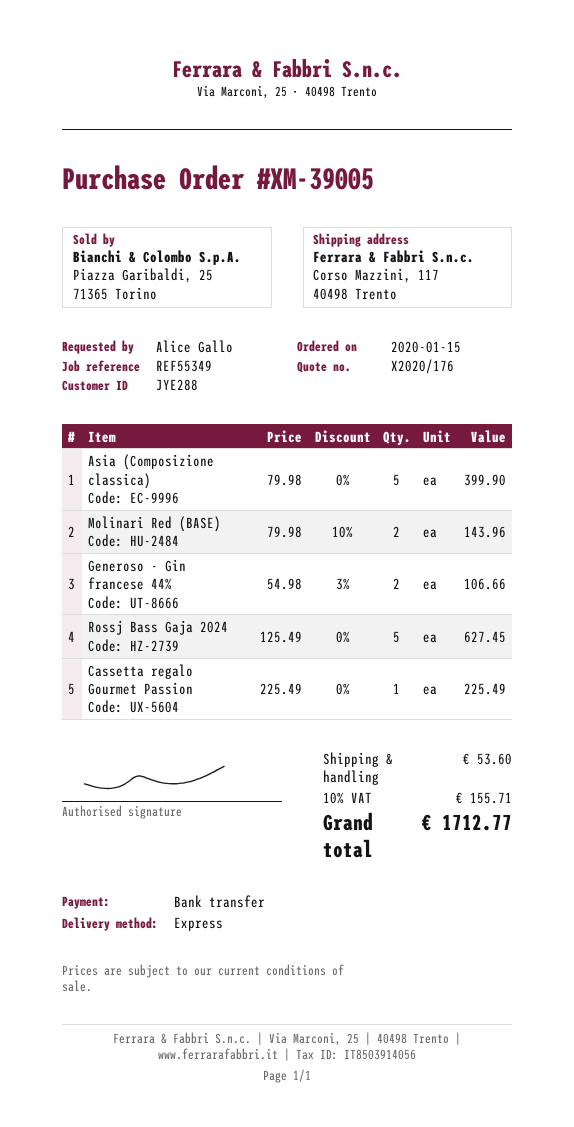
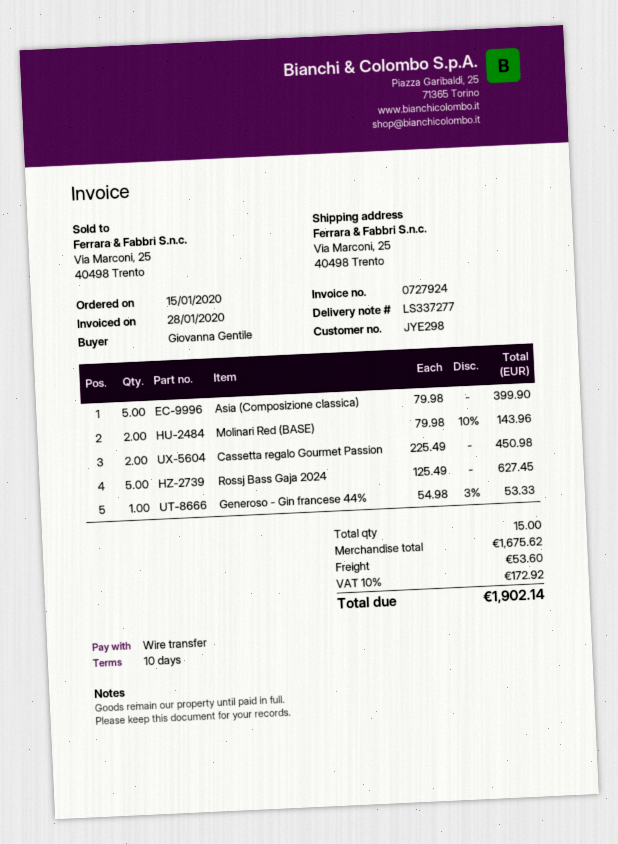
customer number: JYE288 -> JYE298
ordered by: Alice Gallo -> Giovanna Gentile
ship to: Corso Mazzini, 117, 40498 Trento -> Via Marconi, 25, 40498 Trento
Generoso - Gin francese 44%: 2 x 54.98 - 3% = 106.66 -> 1 x 54.98 - 3% = 53.33
Cassetta regalo Gourmet Passion: 1 x 225.49 = 225.49 -> 2 x 225.49 = 450.98
tax: 10% = 155.71 -> 10% = 172.92
total: 1712.77 -> 1902.14

